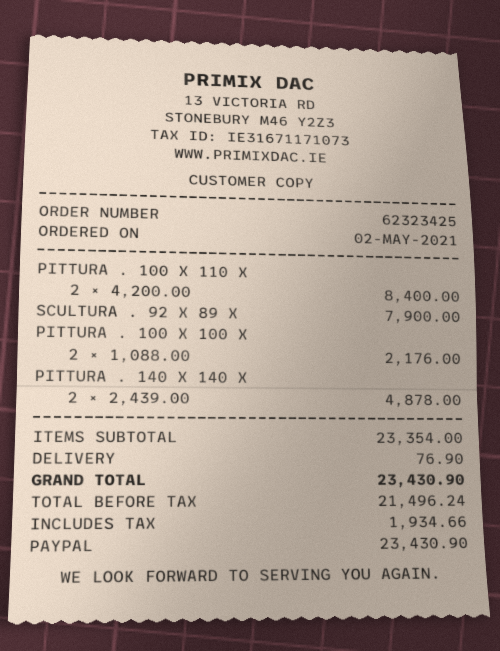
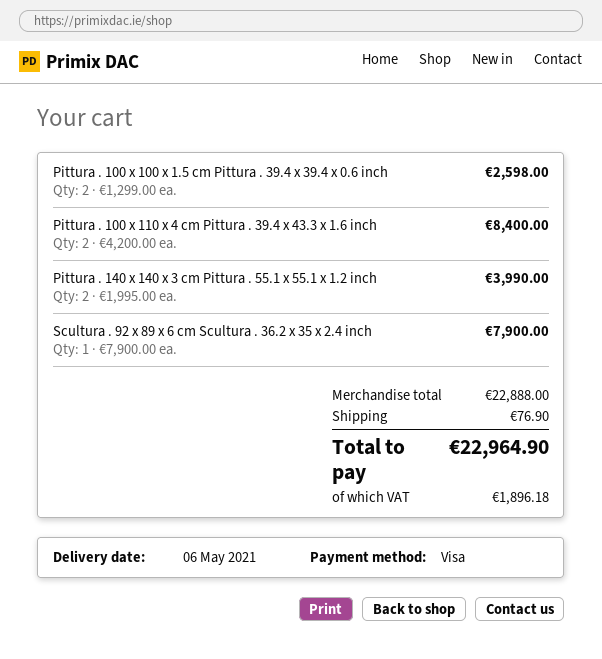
payment method: PayPal -> Visa
PITTURA . 100 X 100 X: 2 x 1088.00 = 2176.00 -> 2 x 1299.00 = 2598.00
PITTURA . 140 X 140 X: 2 x 2439.00 = 4878.00 -> 2 x 1995.00 = 3990.00
subtotal: 23354.00 -> 22888.00
tax: 1934.66 -> 1896.18
total: 23430.90 -> 22964.90

